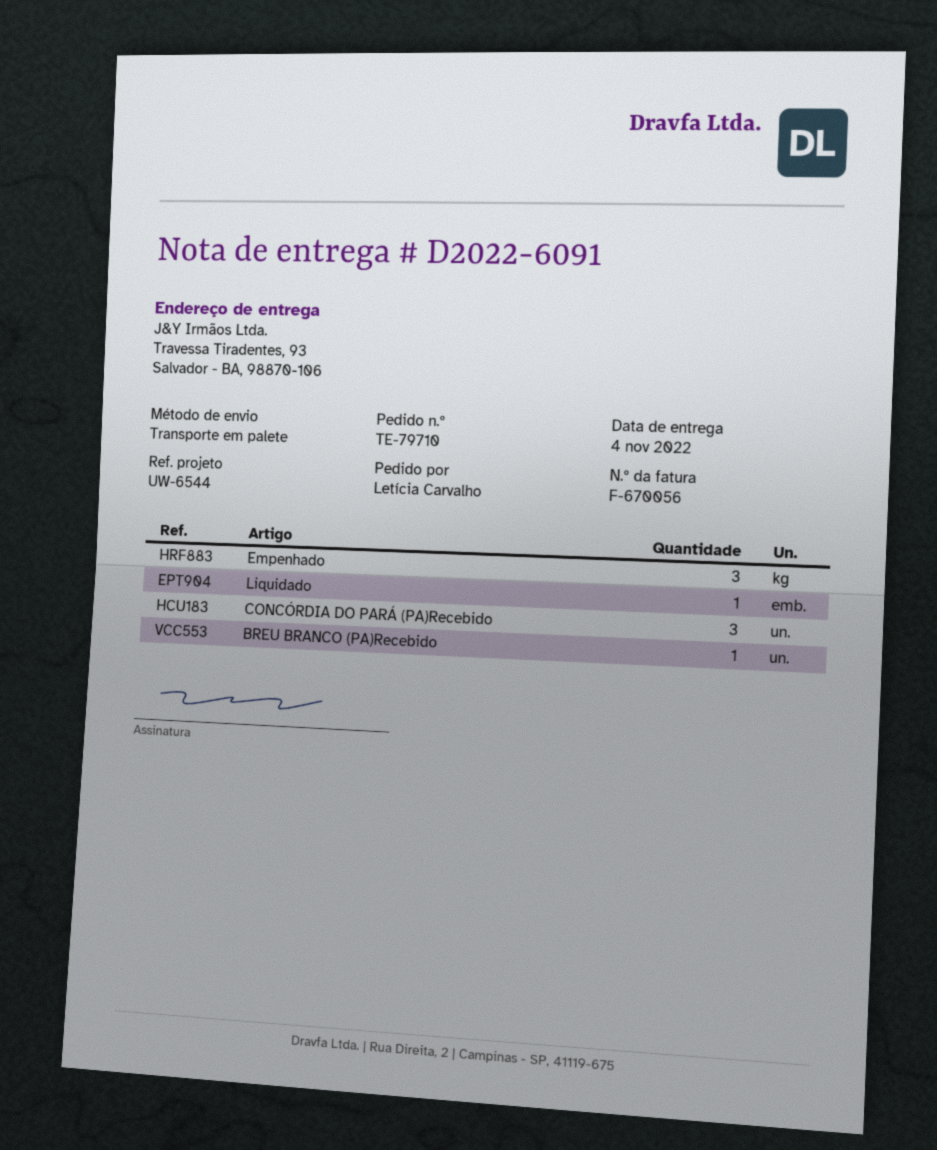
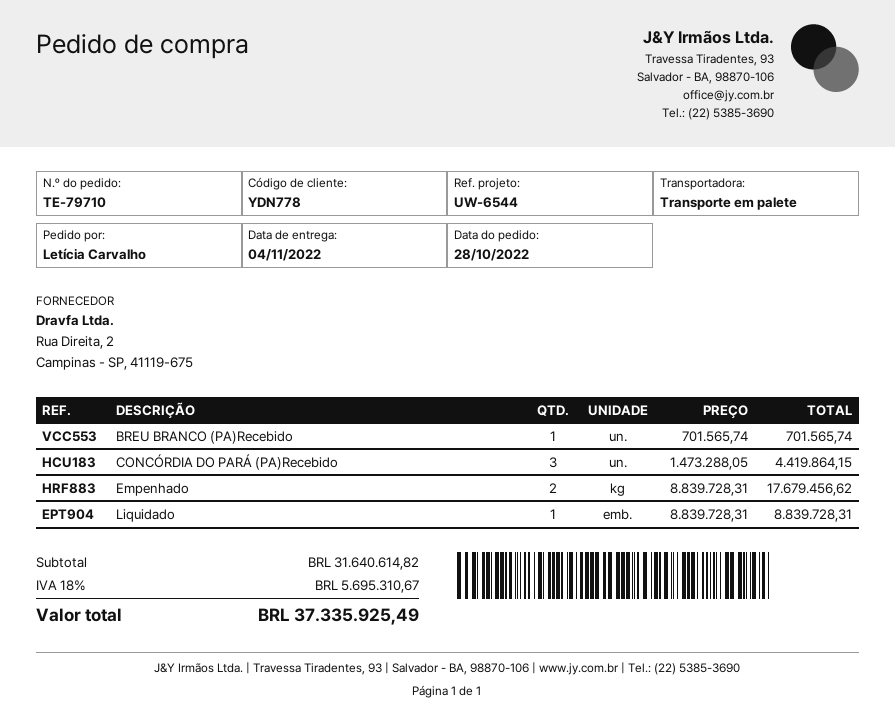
Empenhado: 3 -> 2

